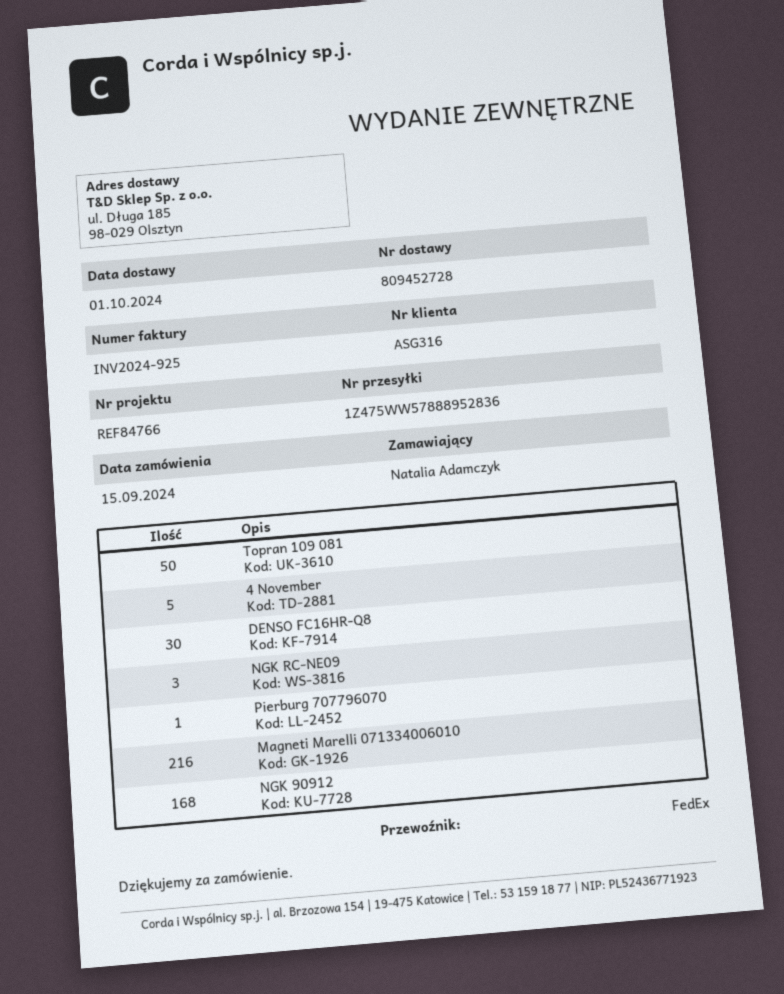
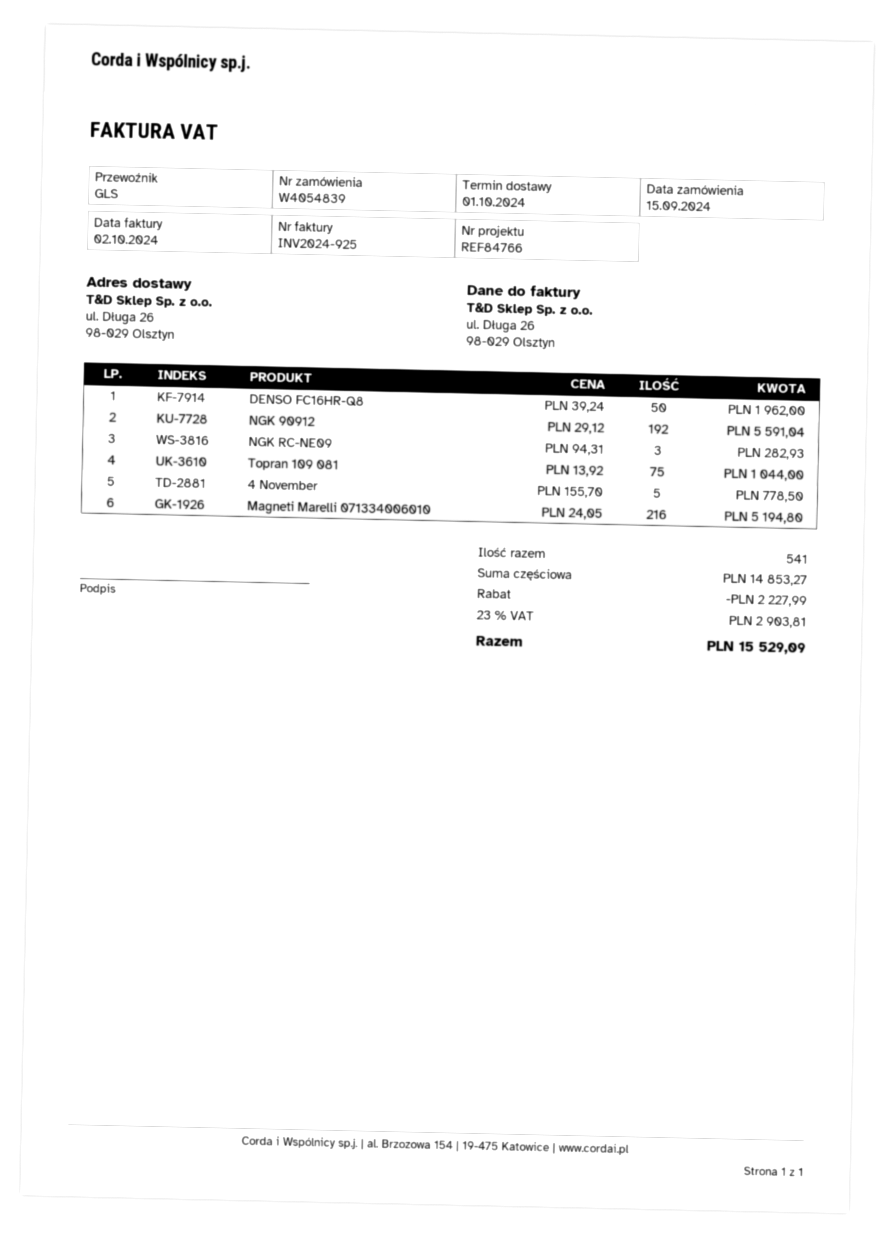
shipping method: FedEx -> GLS
ship to: ul. Długa 185, 98-029 Olsztyn -> ul. Długa 26, 98-029 Olsztyn
Topran 109 081: 50 -> 75
DENSO FC16HR-Q8: 30 -> 50
Pierburg 707796070: 1 -> none
NGK 90912: 168 -> 192

